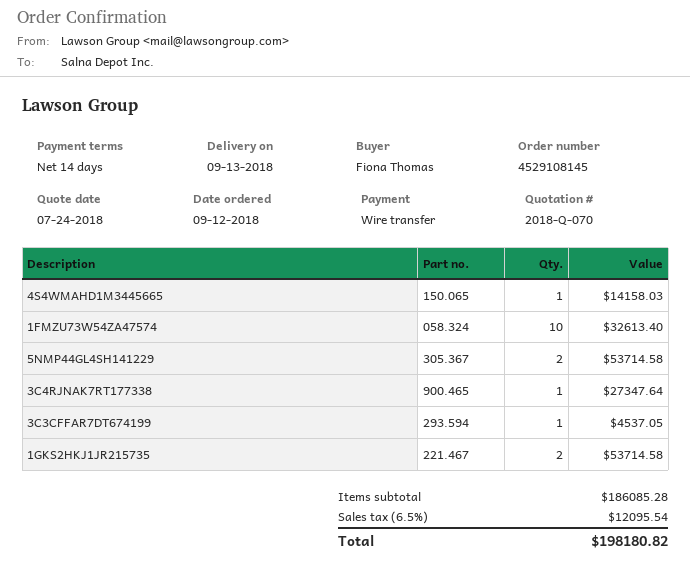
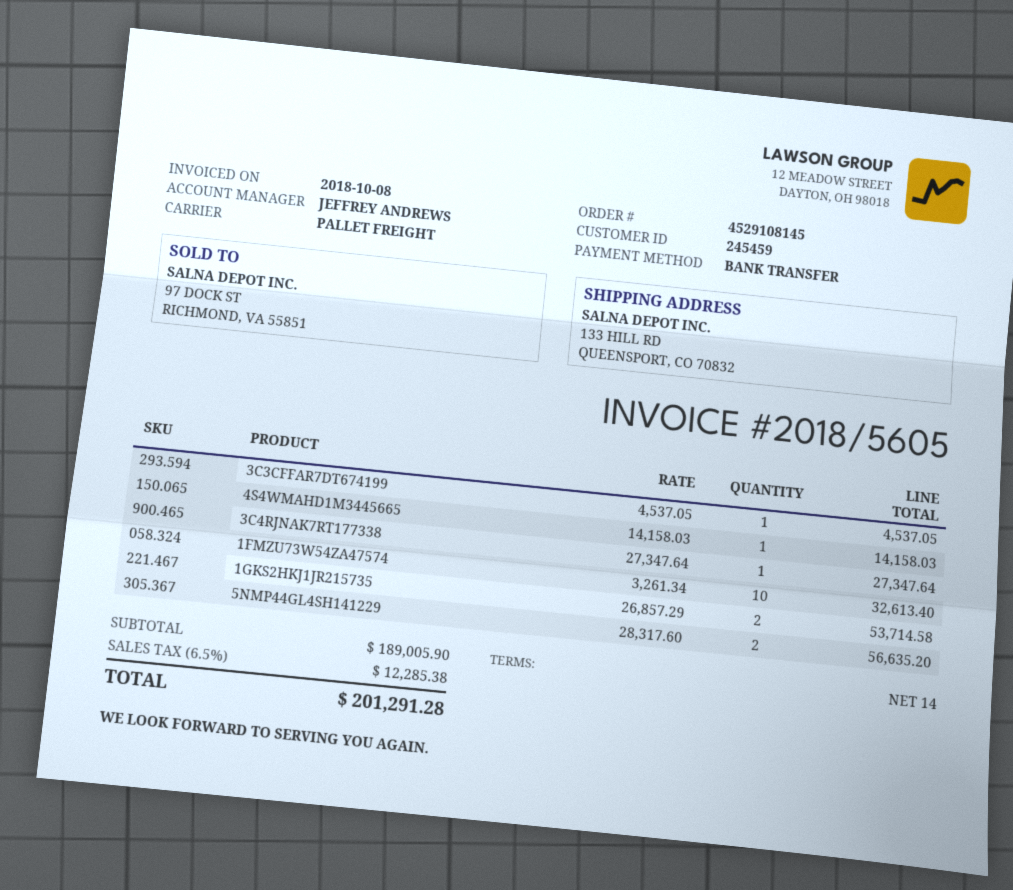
5NMP44GL4SH141229: 2 for 53714.58 -> 2 for 56635.20
subtotal: 186085.28 -> 189005.90
tax: 6.5% = 12095.54 -> 6.5% = 12285.38
total: 198180.82 -> 201291.28

